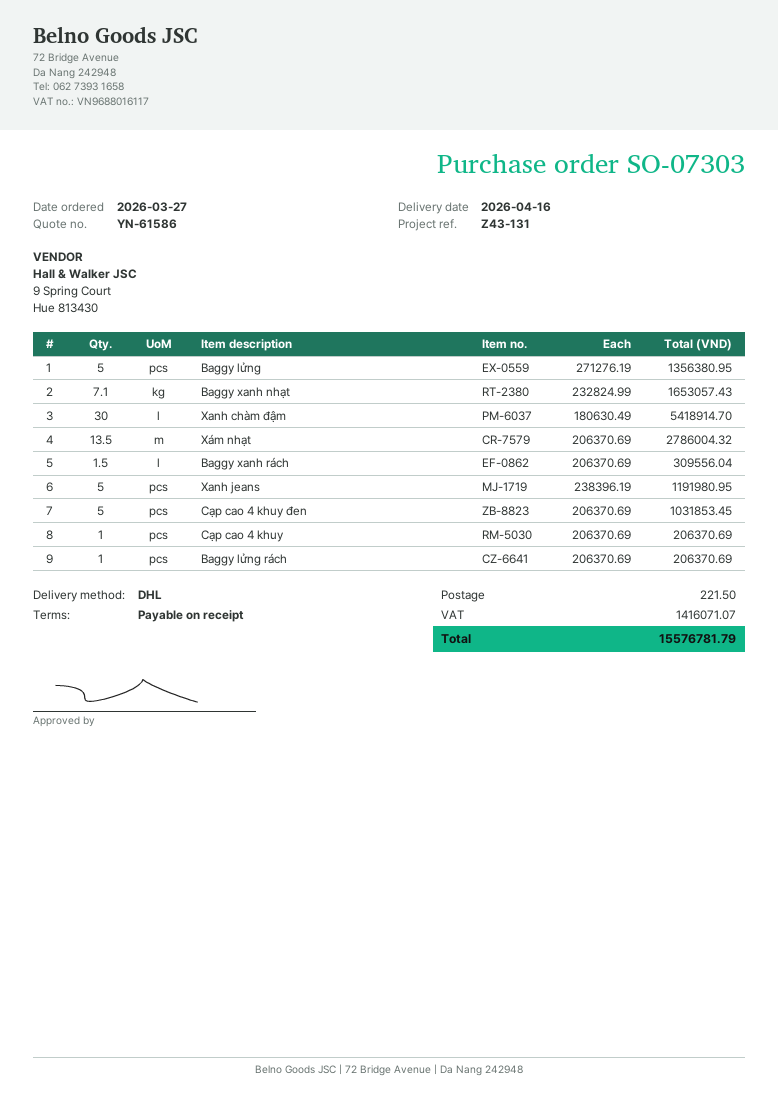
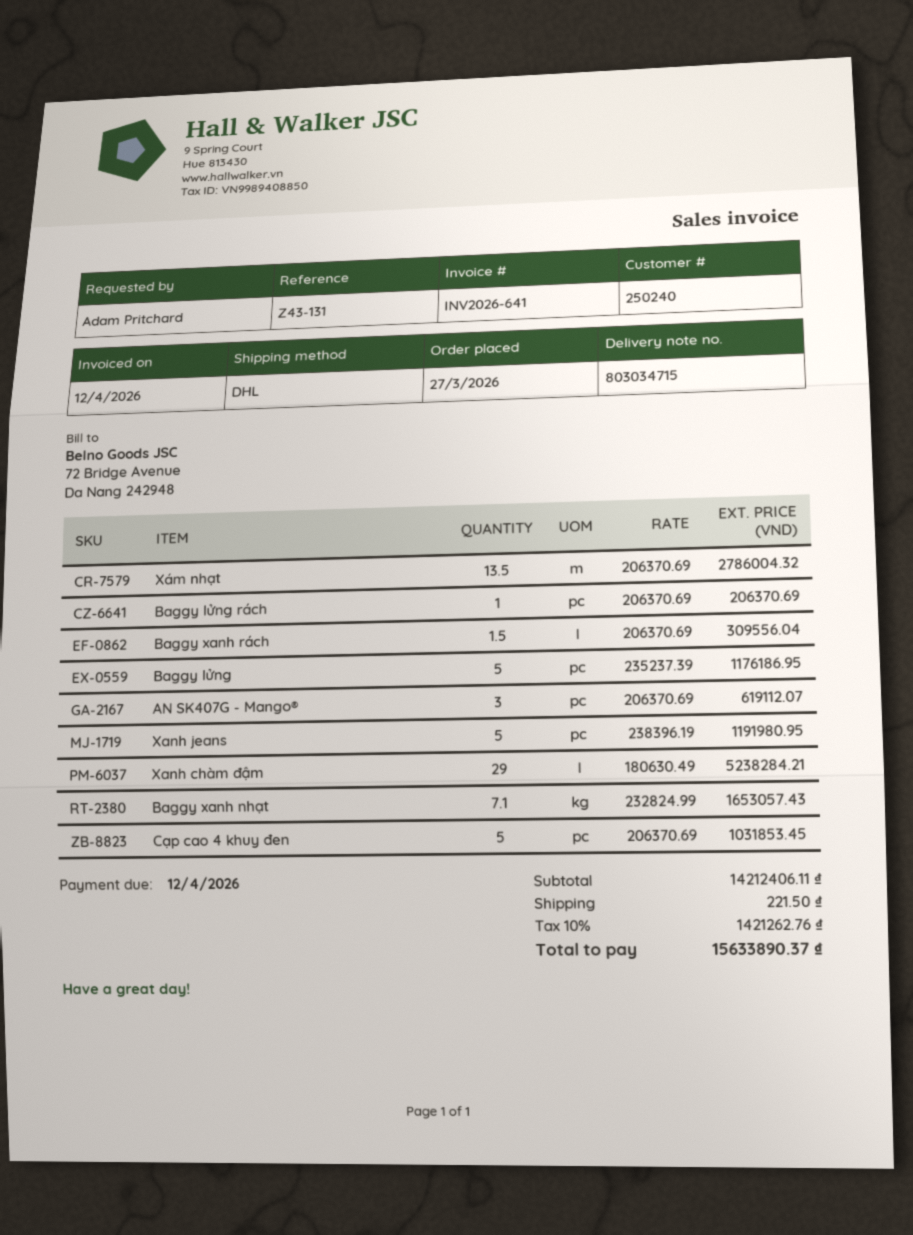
Baggy lửng: 5 x 271276.19 = 1356380.95 -> 5 x 235237.39 = 1176186.95
Xanh chàm đậm: 30 x 180630.49 = 5418914.70 -> 29 x 180630.49 = 5238284.21
Cạp cao 4 khuy: 1 x 206370.69 = 206370.69 -> none
AN SK407G - Mango®: none -> 3 x 206370.69 = 619112.07
tax: 1416071.07 -> 1421262.76
total: 15576781.79 -> 15633890.37

